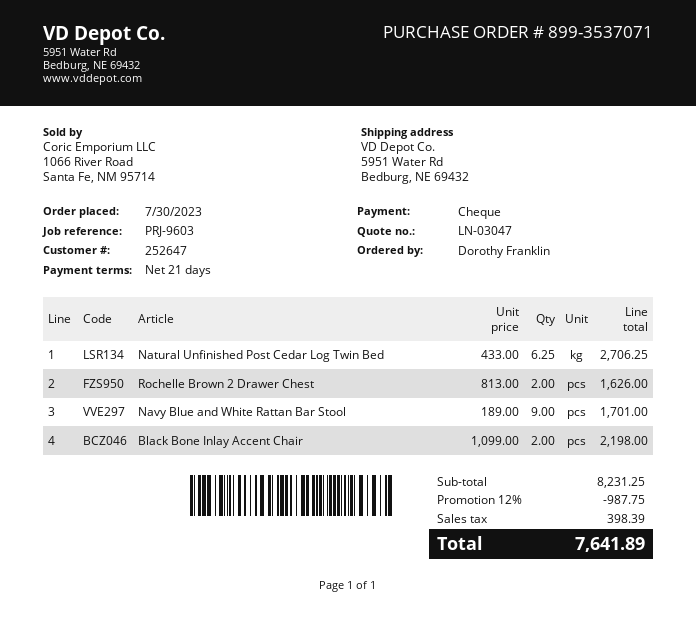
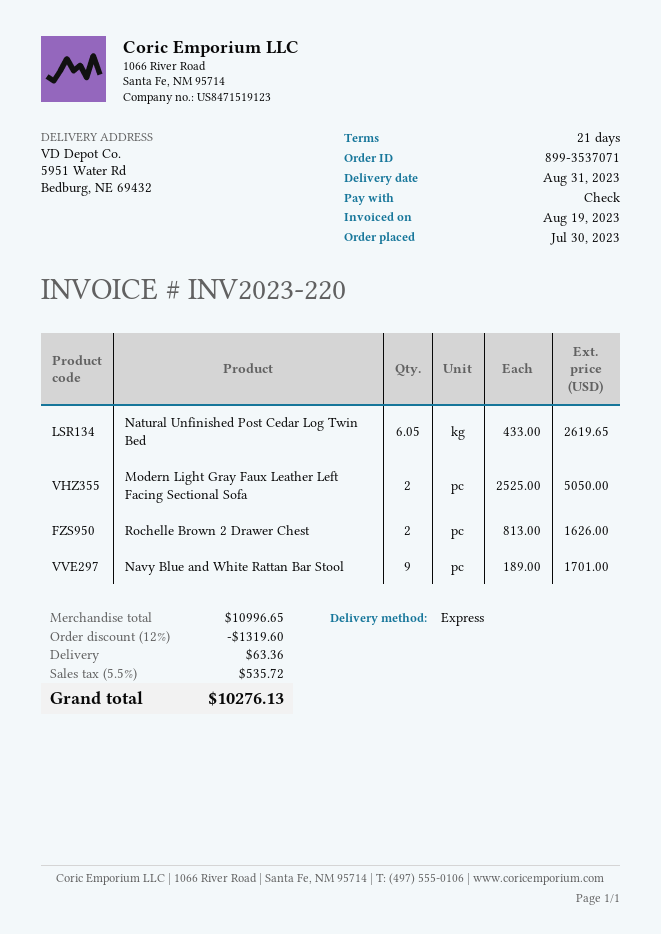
Natural Unfinished Post Cedar Log Twin Bed: 6.25 x 433.00 = 2706.25 -> 6.05 x 433.00 = 2619.65
Black Bone Inlay Accent Chair: 2 x 1099.00 = 2198.00 -> none
Modern Light Gray Faux Leather Left Facing Sectional Sofa: none -> 2 x 2525.00 = 5050.00
subtotal: 8231.25 -> 10996.65
discount: 12% = 987.75 -> 12% = 1319.60
shipping: none -> 63.36
tax: 398.39 -> 535.72
total: 7641.89 -> 10276.13

